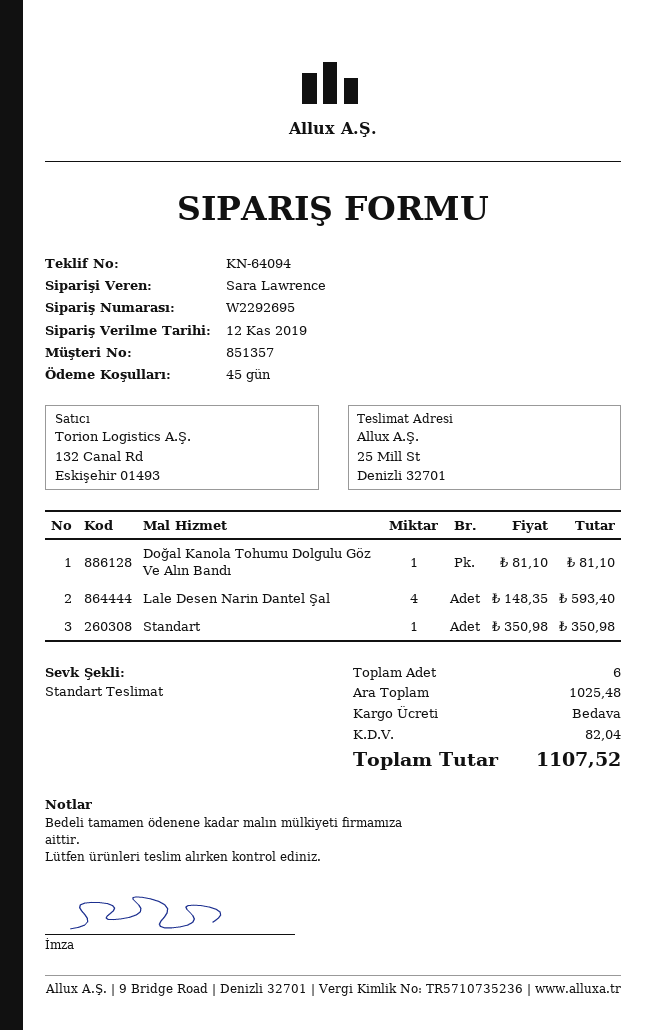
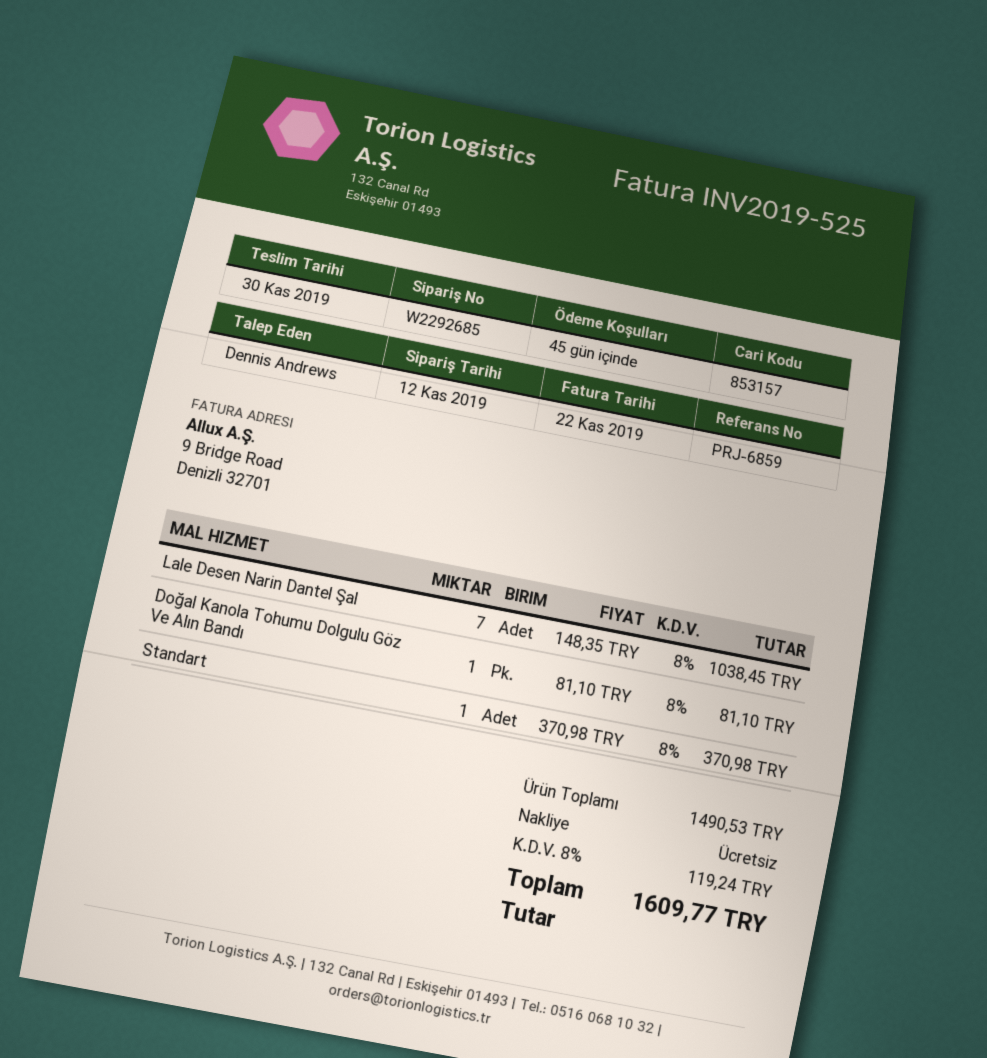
order number: W2292695 -> W2292685
customer number: 851357 -> 853157
ordered by: Sara Lawrence -> Dennis Andrews
Lale Desen Narin Dantel Şal: 4 x 148.35 = 593.40 -> 7 x 148.35 = 1038.45
Standart: 1 x 350.98 = 350.98 -> 1 x 370.98 = 370.98
subtotal: 1025.48 -> 1490.53
tax: 82.04 -> 119.24
total: 1107.52 -> 1609.77

